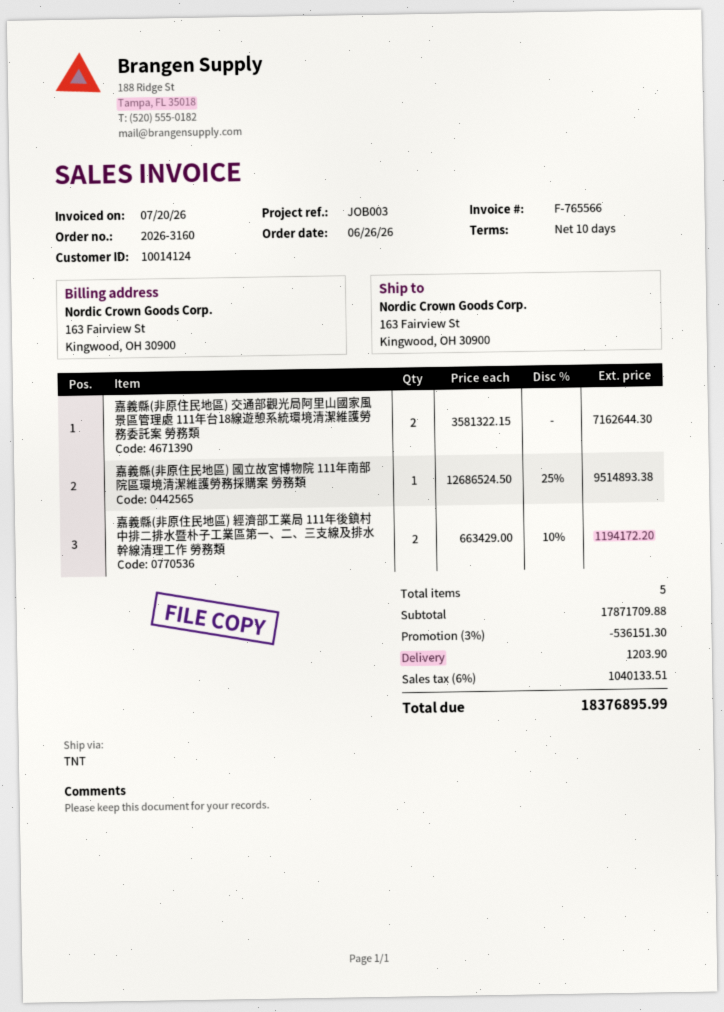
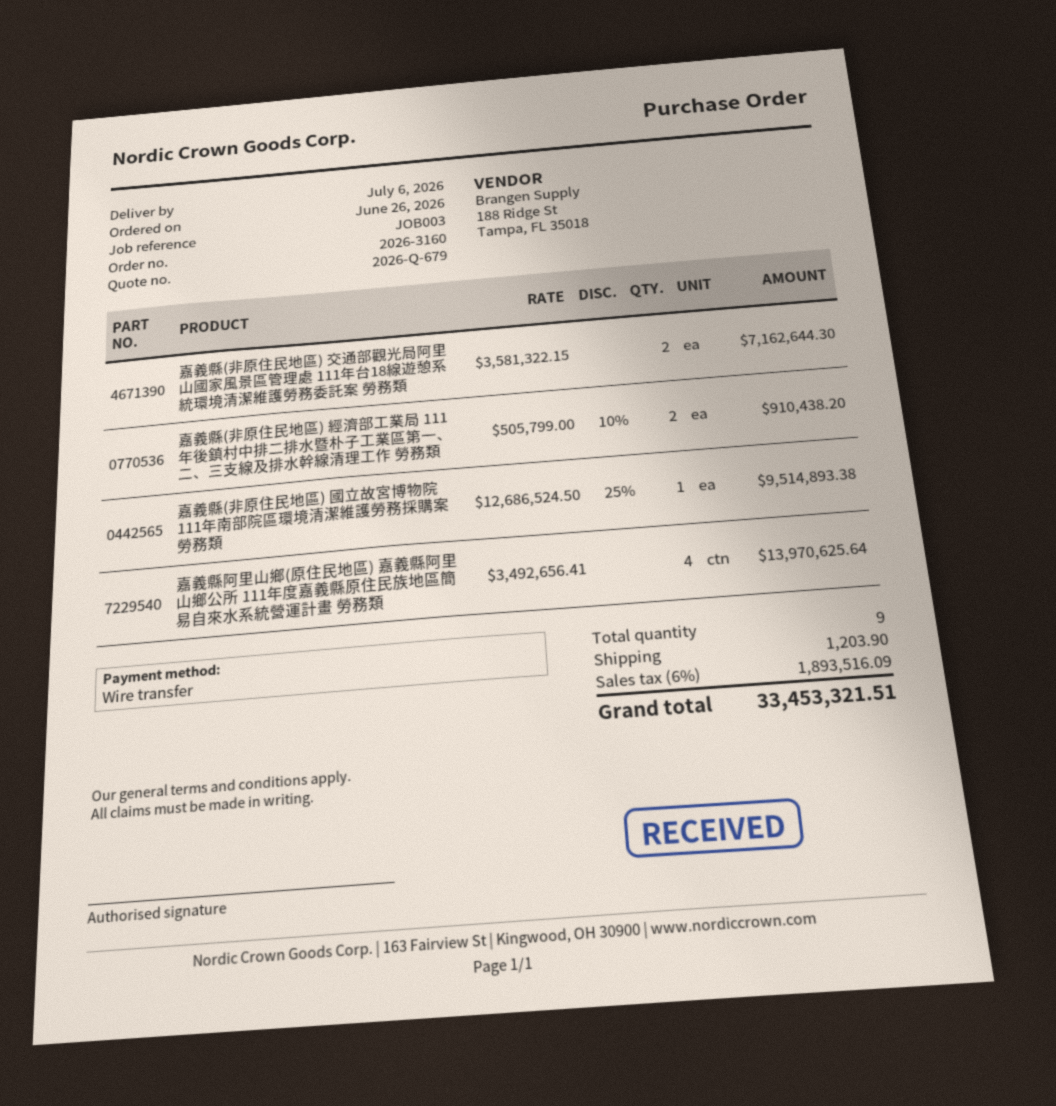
嘉義縣(非原住民地區) 經濟部工業局 111年後鎮村中排二排水暨朴子工業區第一、二、三支線及排水幹線清理工作 勞務類: 2 x 663429.00 - 10% = 1194172.20 -> 2 x 505799.00 - 10% = 910438.20
嘉義縣阿里山鄉(原住民地區) 嘉義縣阿里山鄉公所 111年度嘉義縣原住民族地區簡易自來水系統營運計畫 勞務類: none -> 4 x 3492656.41 = 13970625.64
total quantity: 5 -> 9
discount: 3% = 536151.30 -> none
tax: 6% = 1040133.51 -> 6% = 1893516.09
total: 18376895.99 -> 33453321.51

